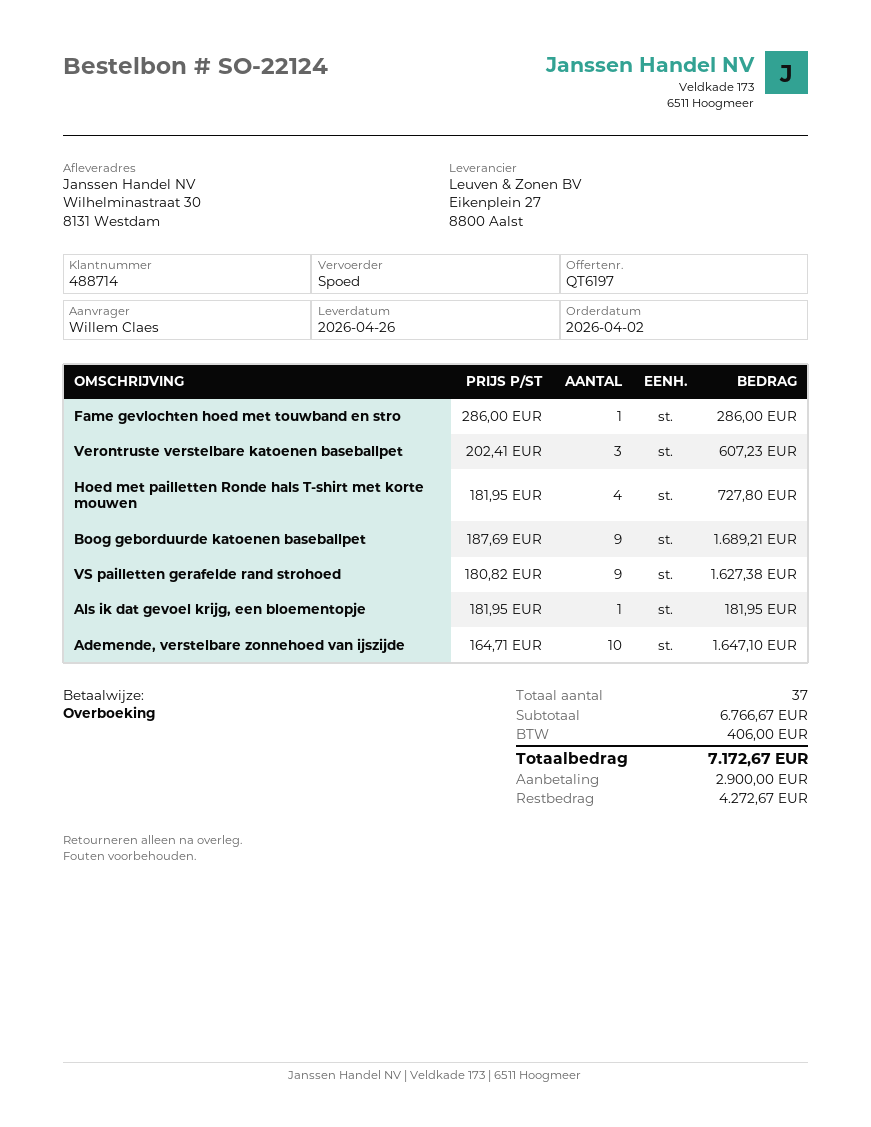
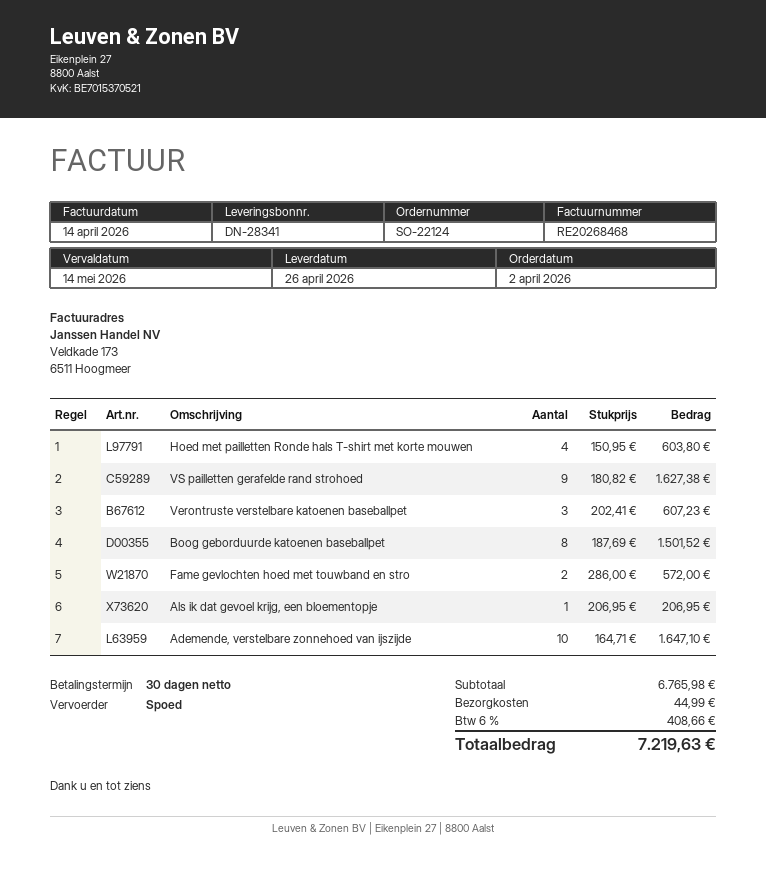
Fame gevlochten hoed met touwband en stro: 1 x 286.00 = 286.00 -> 2 x 286.00 = 572.00
Hoed met pailletten Ronde hals T-shirt met korte mouwen: 4 x 181.95 = 727.80 -> 4 x 150.95 = 603.80
Boog geborduurde katoenen baseballpet: 9 x 187.69 = 1689.21 -> 8 x 187.69 = 1501.52
Als ik dat gevoel krijg, een bloementopje: 1 x 181.95 = 181.95 -> 1 x 206.95 = 206.95
subtotal: 6766.67 -> 6765.98
shipping: none -> 44.99
tax: 406.00 -> 408.66
total: 7172.67 -> 7219.63

